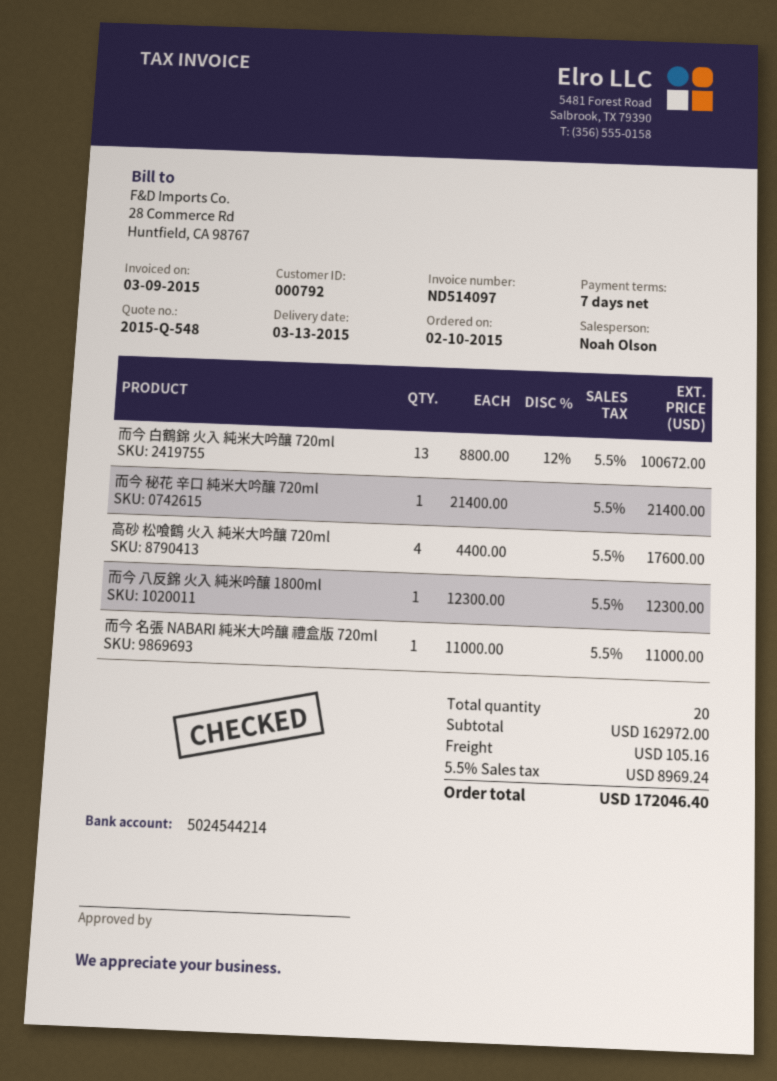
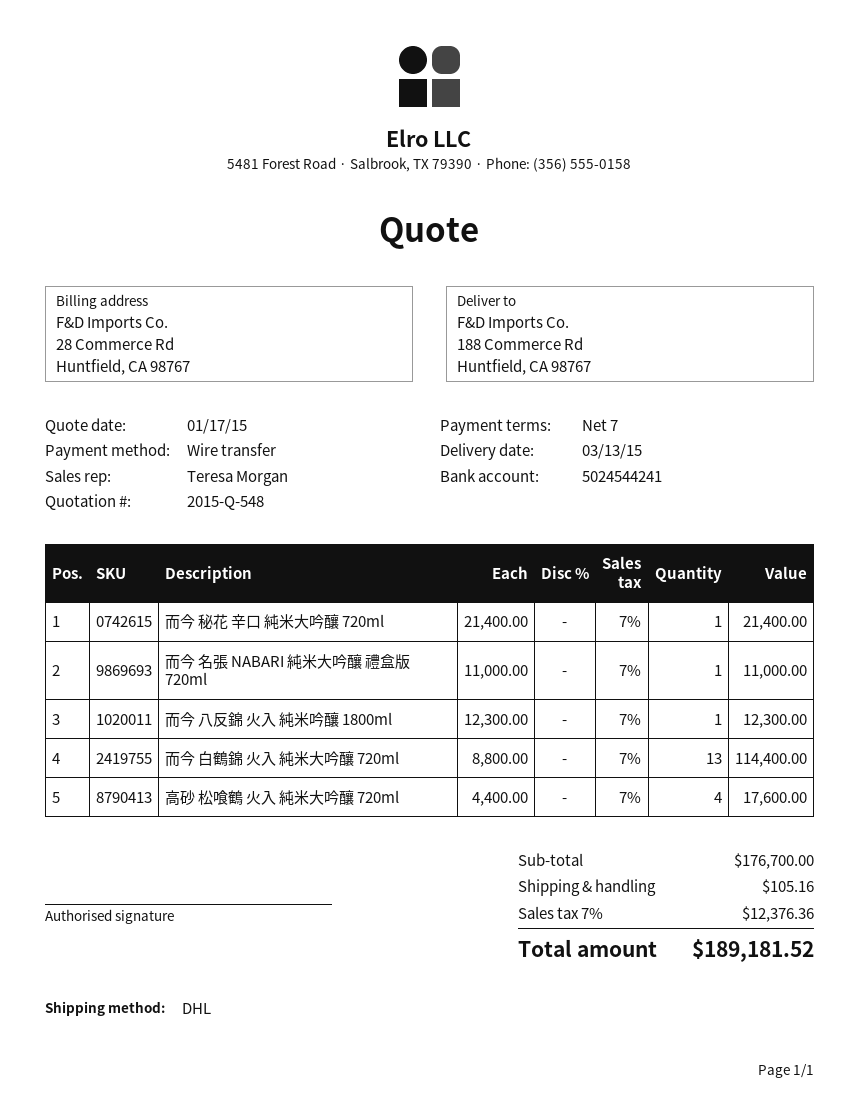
sales rep: Noah Olson -> Teresa Morgan
bank account: 5024544214 -> 5024544241
而今 白鶴錦 火入 純米大吟釀 720ml: 13 x 8800.00 - 12% = 100672.00 -> 13 x 8800.00 = 114400.00
subtotal: 162972.00 -> 176700.00
tax: 5.5% = 8969.24 -> 7% = 12376.36
total: 172046.40 -> 189181.52

